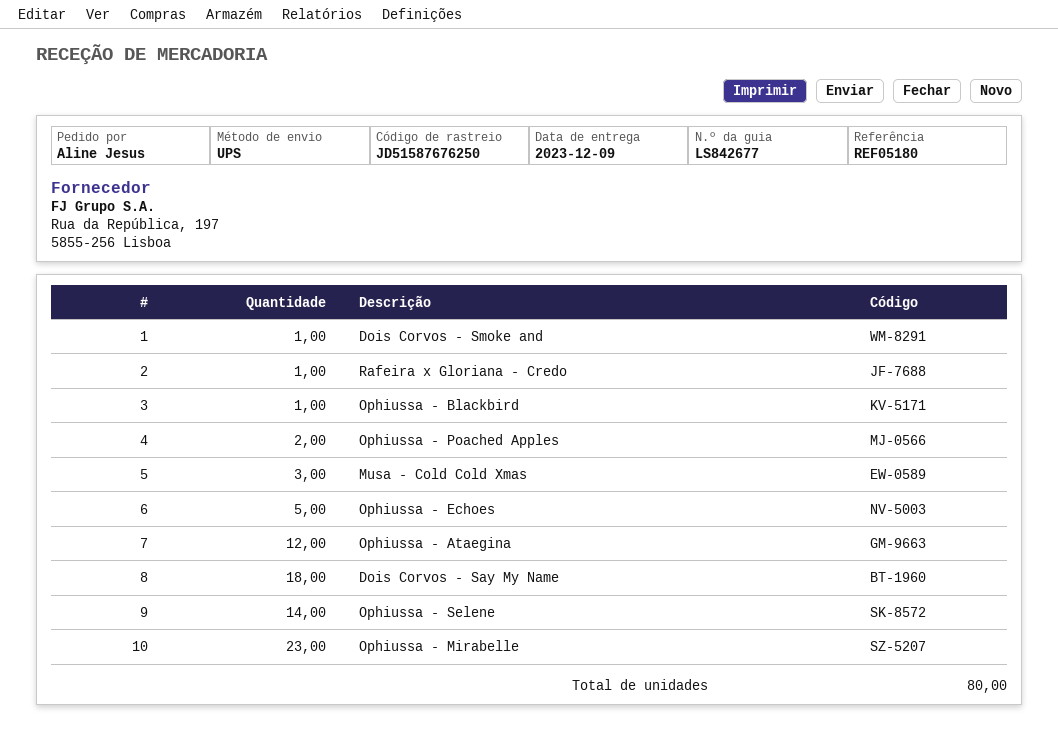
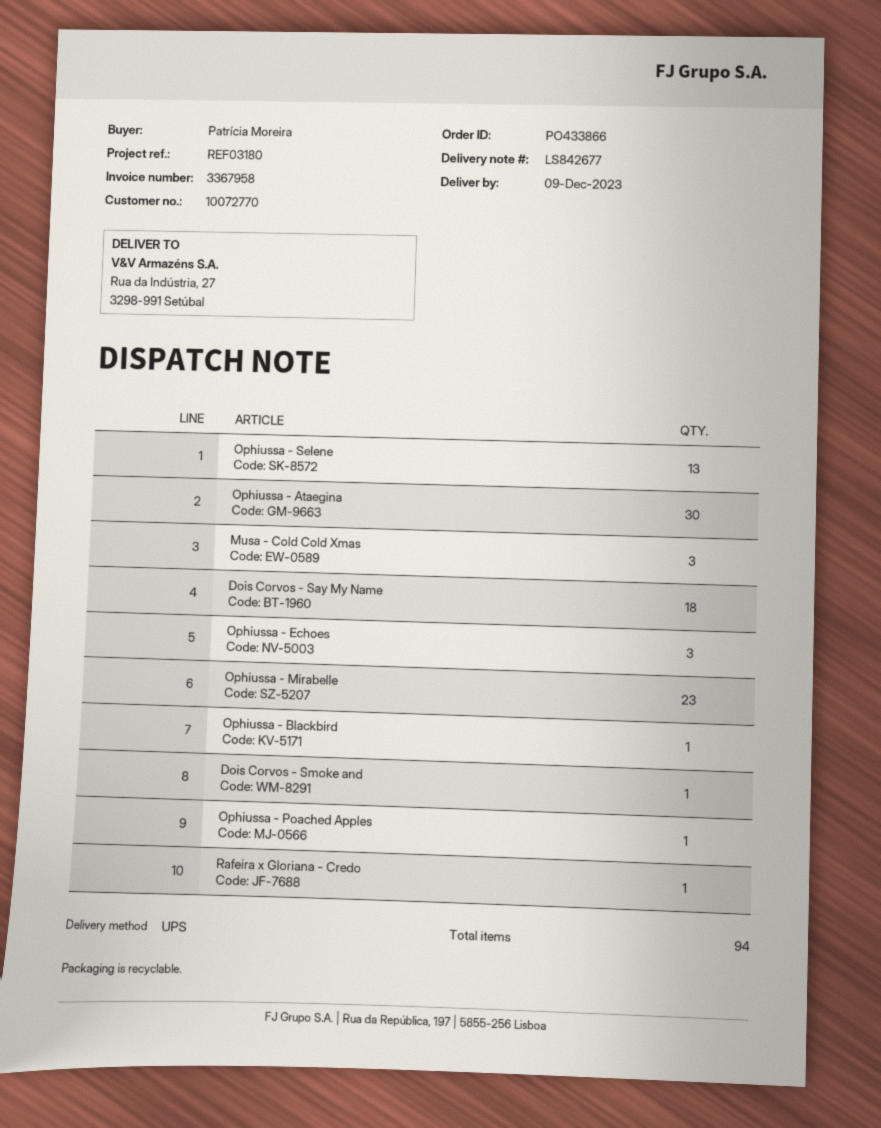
reference: REF05180 -> REF03180
ordered by: Aline Jesus -> Patrícia Moreira
Ophiussa - Poached Apples: 2 -> 1
Ophiussa - Echoes: 5 -> 3
Ophiussa - Ataegina: 12 -> 30
Ophiussa - Selene: 14 -> 13
total quantity: 80 -> 94

